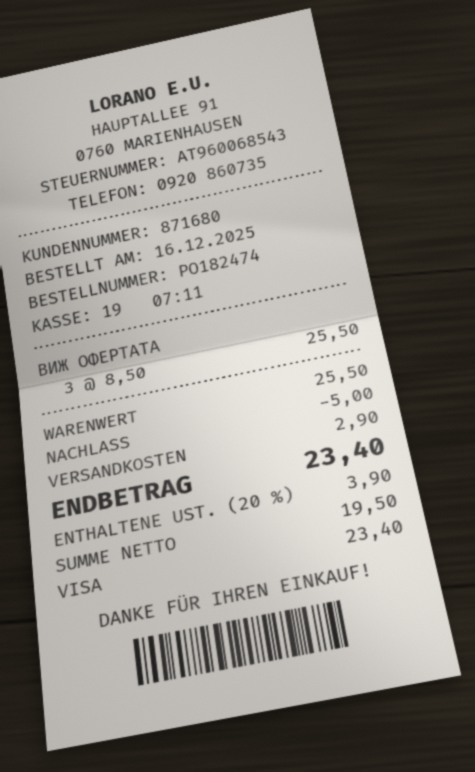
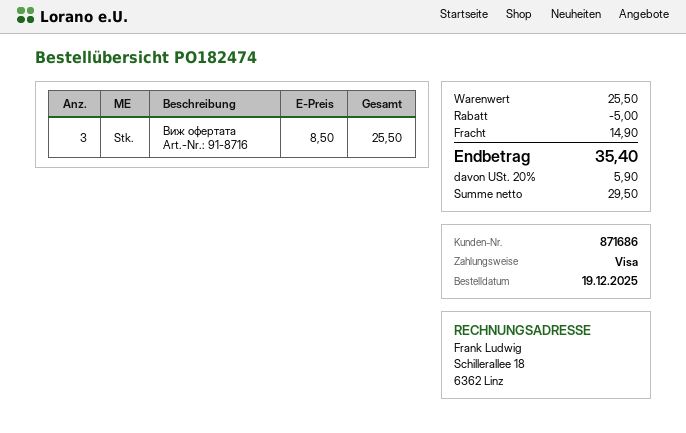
order date: 2025-12-16 -> 2025-12-19
customer number: 871680 -> 871686
shipping: 2.90 -> 14.90
net: 19.50 -> 29.50
tax: 20% = 3.90 -> 20% = 5.90
total: 23.40 -> 35.40

